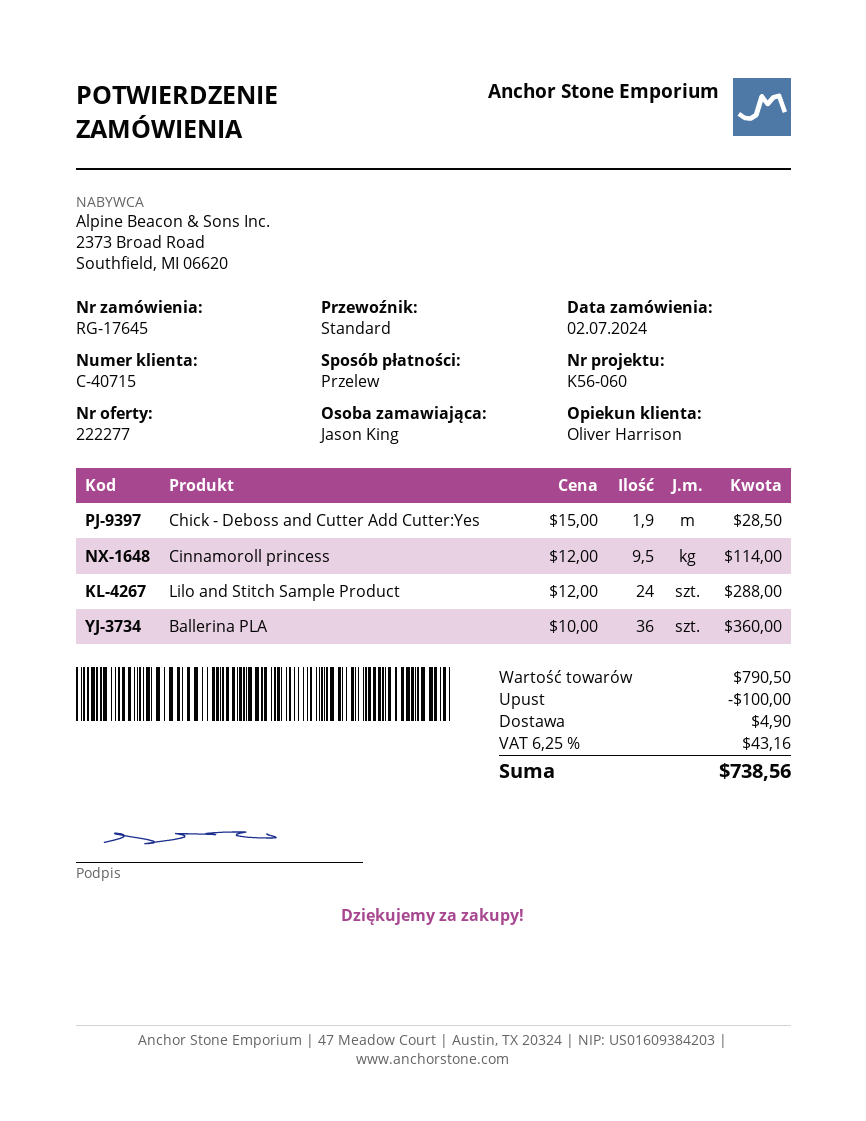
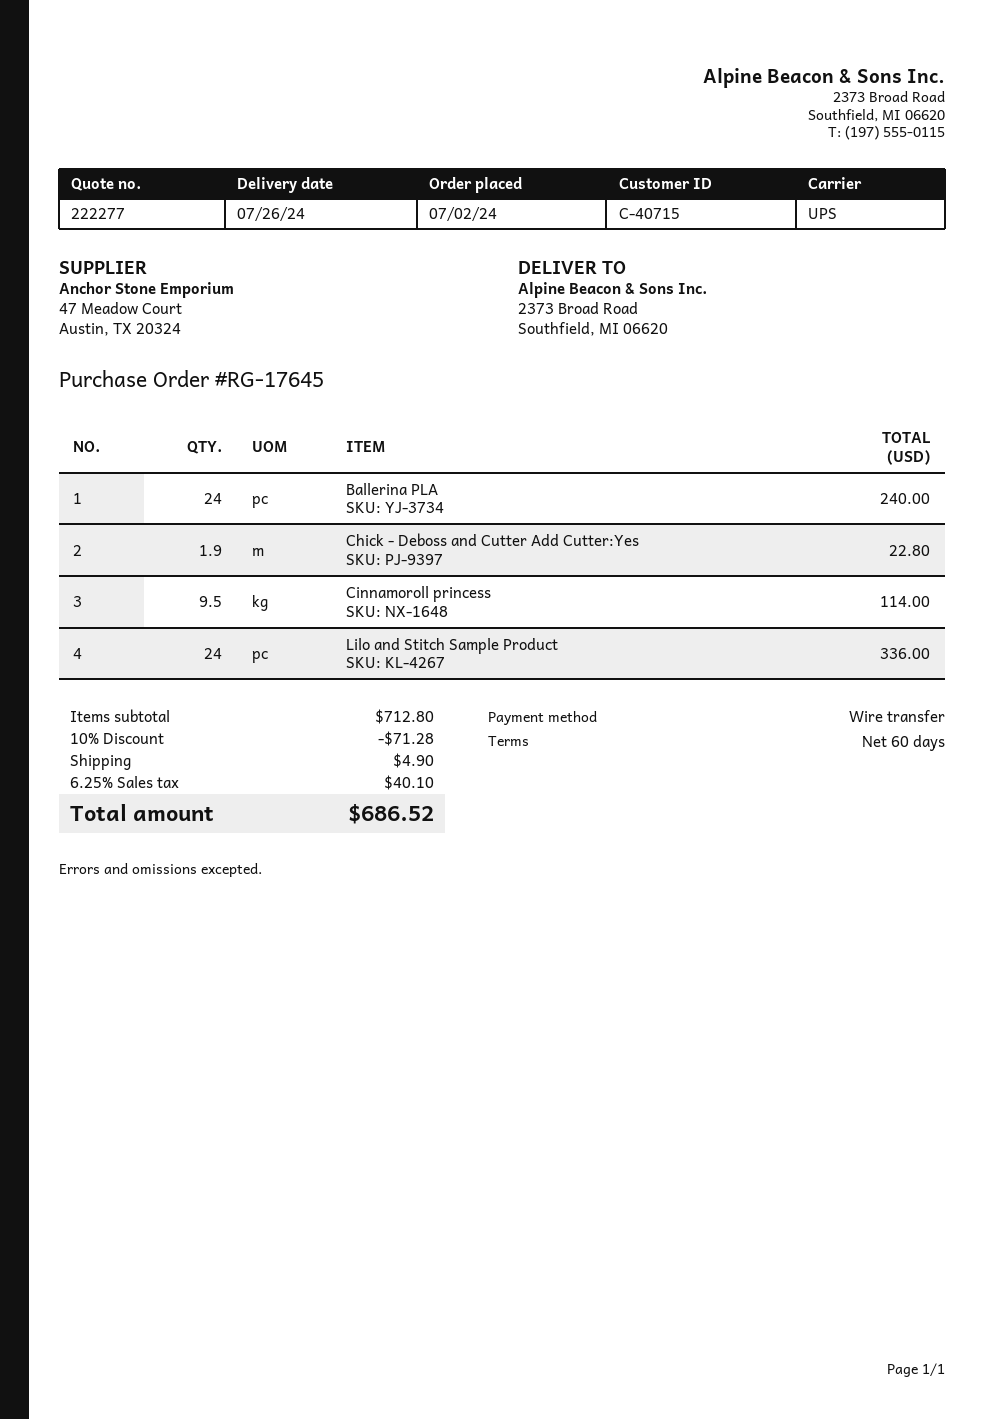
shipping method: standard -> UPS
Chick - Deboss and Cutter Add Cutter:Yes: 1.9 for 28.50 -> 1.9 for 22.80
Lilo and Stitch Sample Product: 24 for 288.00 -> 24 for 336.00
Ballerina PLA: 36 for 360.00 -> 24 for 240.00
subtotal: 790.50 -> 712.80
discount: 100.00 -> 71.28
tax: 6.25% = 43.16 -> 6.25% = 40.10
total: 738.56 -> 686.52

